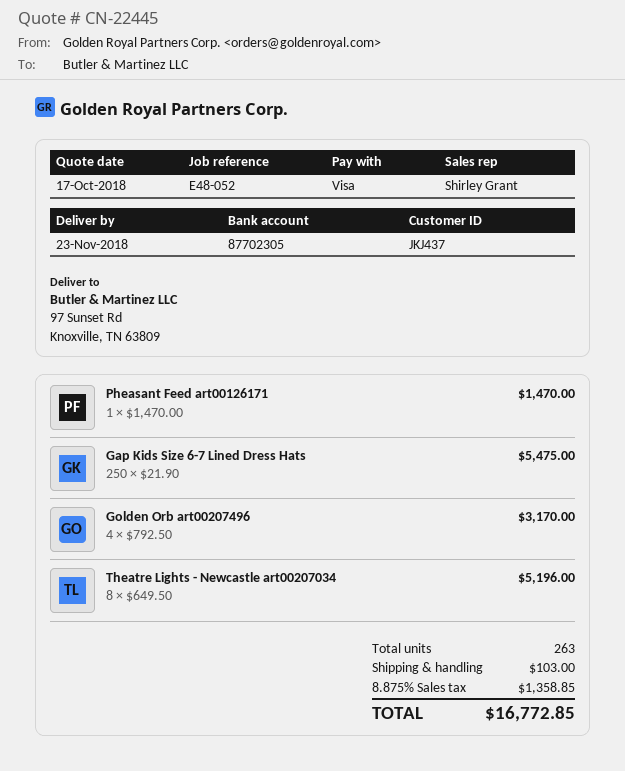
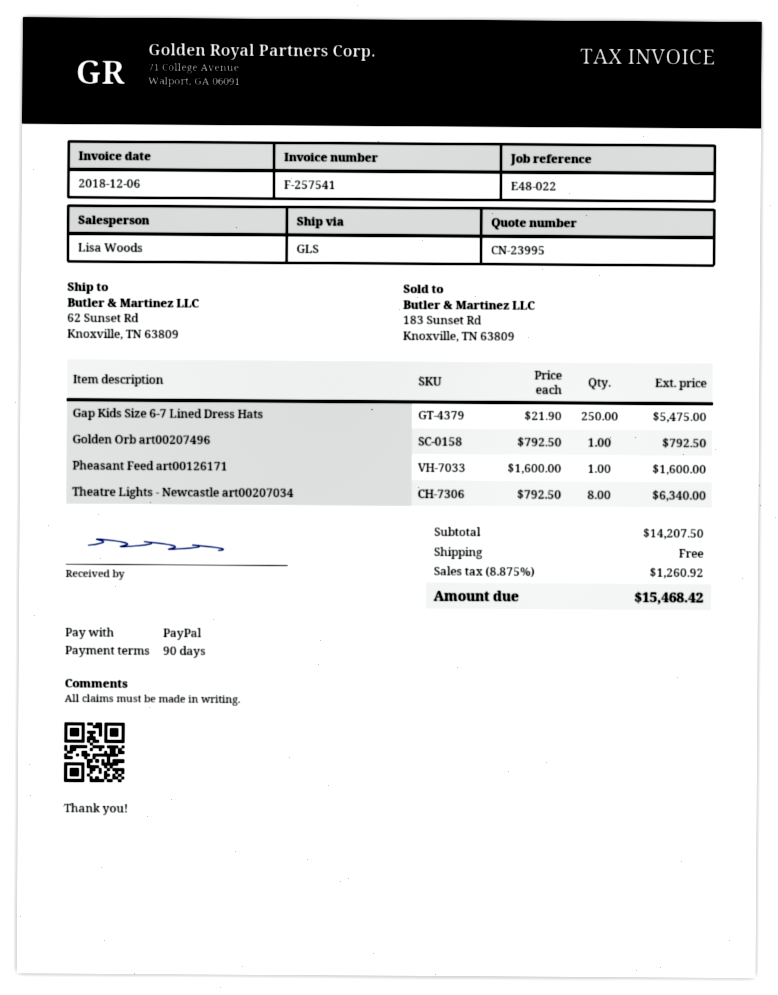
quote number: CN-22445 -> CN-23995
reference: E48-052 -> E48-022
sales rep: Shirley Grant -> Lisa Woods
payment method: Visa -> PayPal
ship to: 97 Sunset Rd, Knoxville, TN 63809 -> 62 Sunset Rd, Knoxville, TN 63809
Pheasant Feed art00126171: 1 x 1470.00 = 1470.00 -> 1 x 1600.00 = 1600.00
Golden Orb art00207496: 4 x 792.50 = 3170.00 -> 1 x 792.50 = 792.50
Theatre Lights - Newcastle art00207034: 8 x 649.50 = 5196.00 -> 8 x 792.50 = 6340.00
shipping: 103.00 -> 0.00
tax: 8.875% = 1358.85 -> 8.875% = 1260.92
total: 16772.85 -> 15468.42

